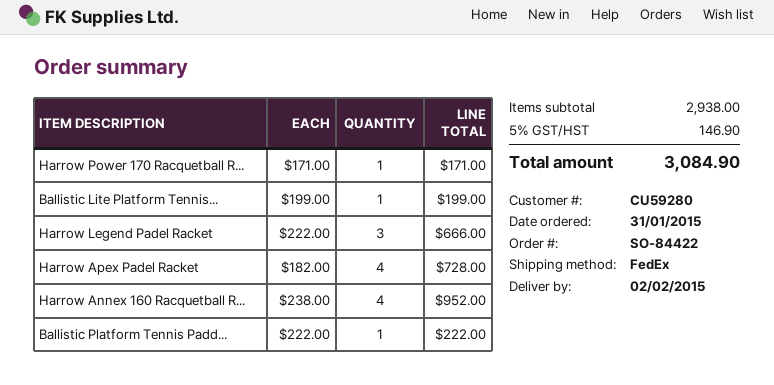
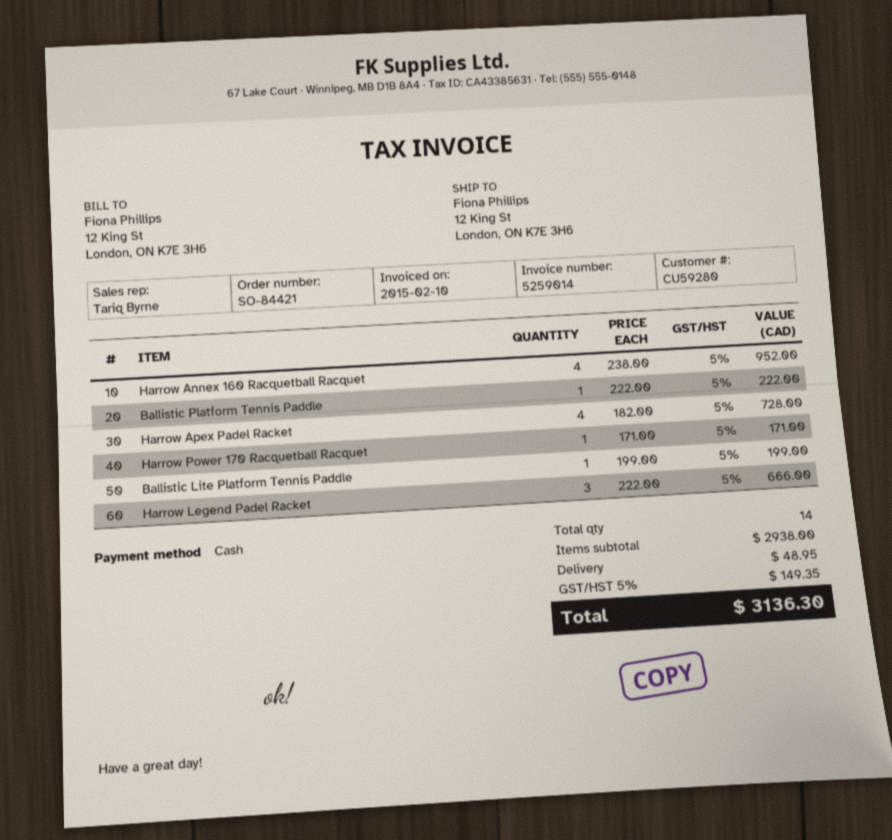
order number: SO-84422 -> SO-84421
shipping: none -> 48.95
tax: 5% = 146.90 -> 5% = 149.35
total: 3084.90 -> 3136.30

